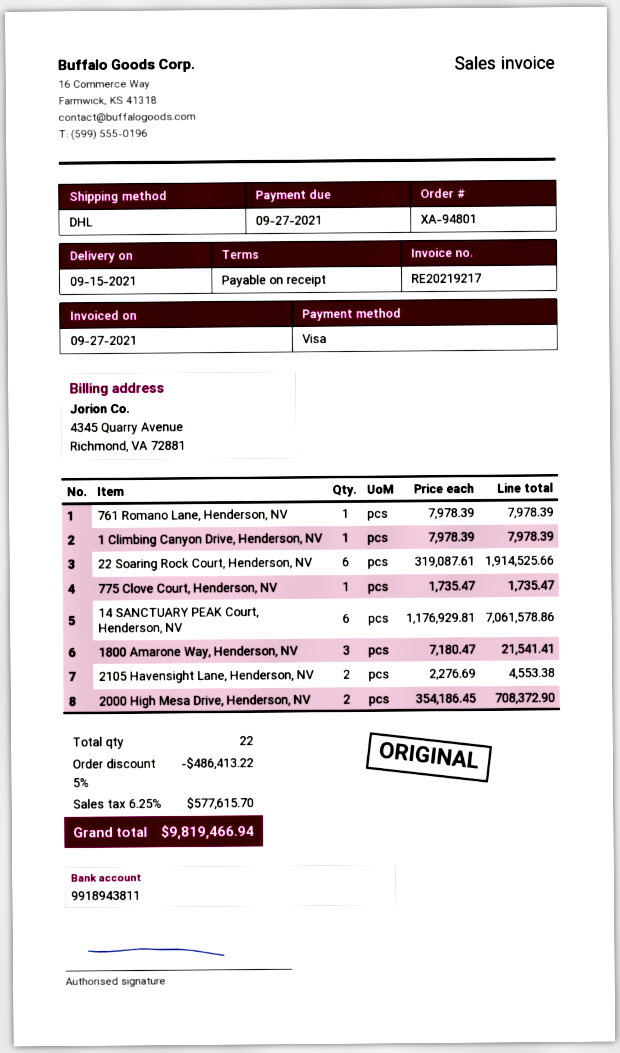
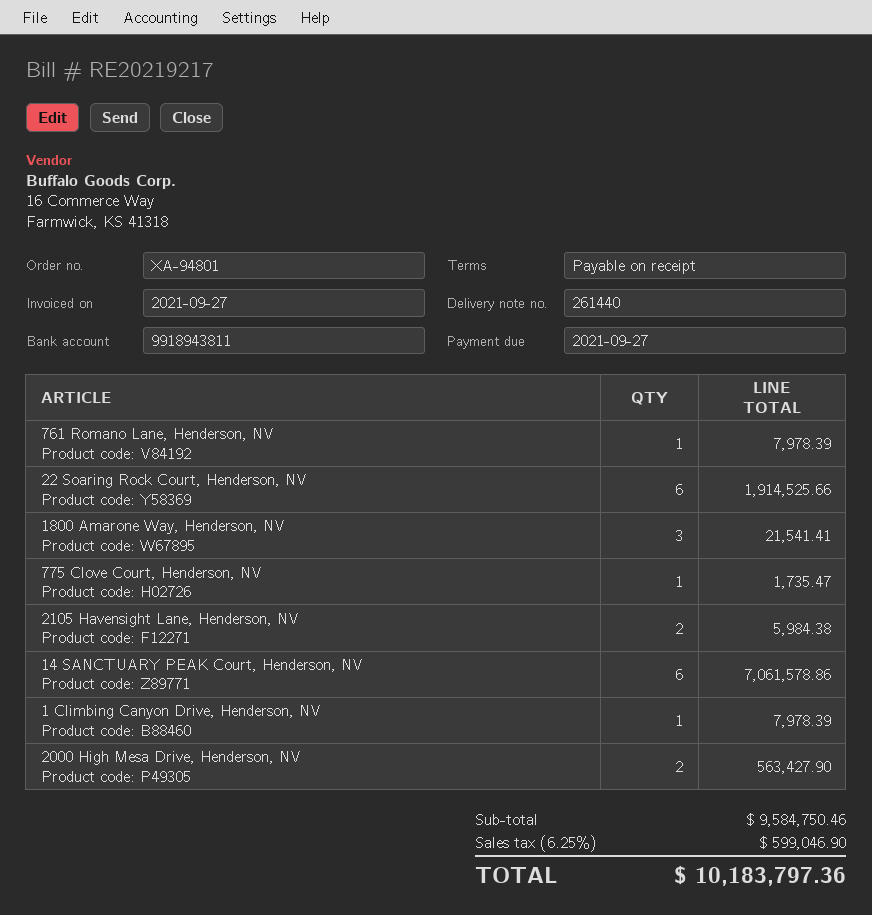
2105 Havensight Lane, Henderson, NV: 2 for 4553.38 -> 2 for 5984.38
2000 High Mesa Drive, Henderson, NV: 2 for 708372.90 -> 2 for 563427.90
discount: 5% = 486413.22 -> none
tax: 6.25% = 577615.70 -> 6.25% = 599046.90
total: 9819466.94 -> 10183797.36

